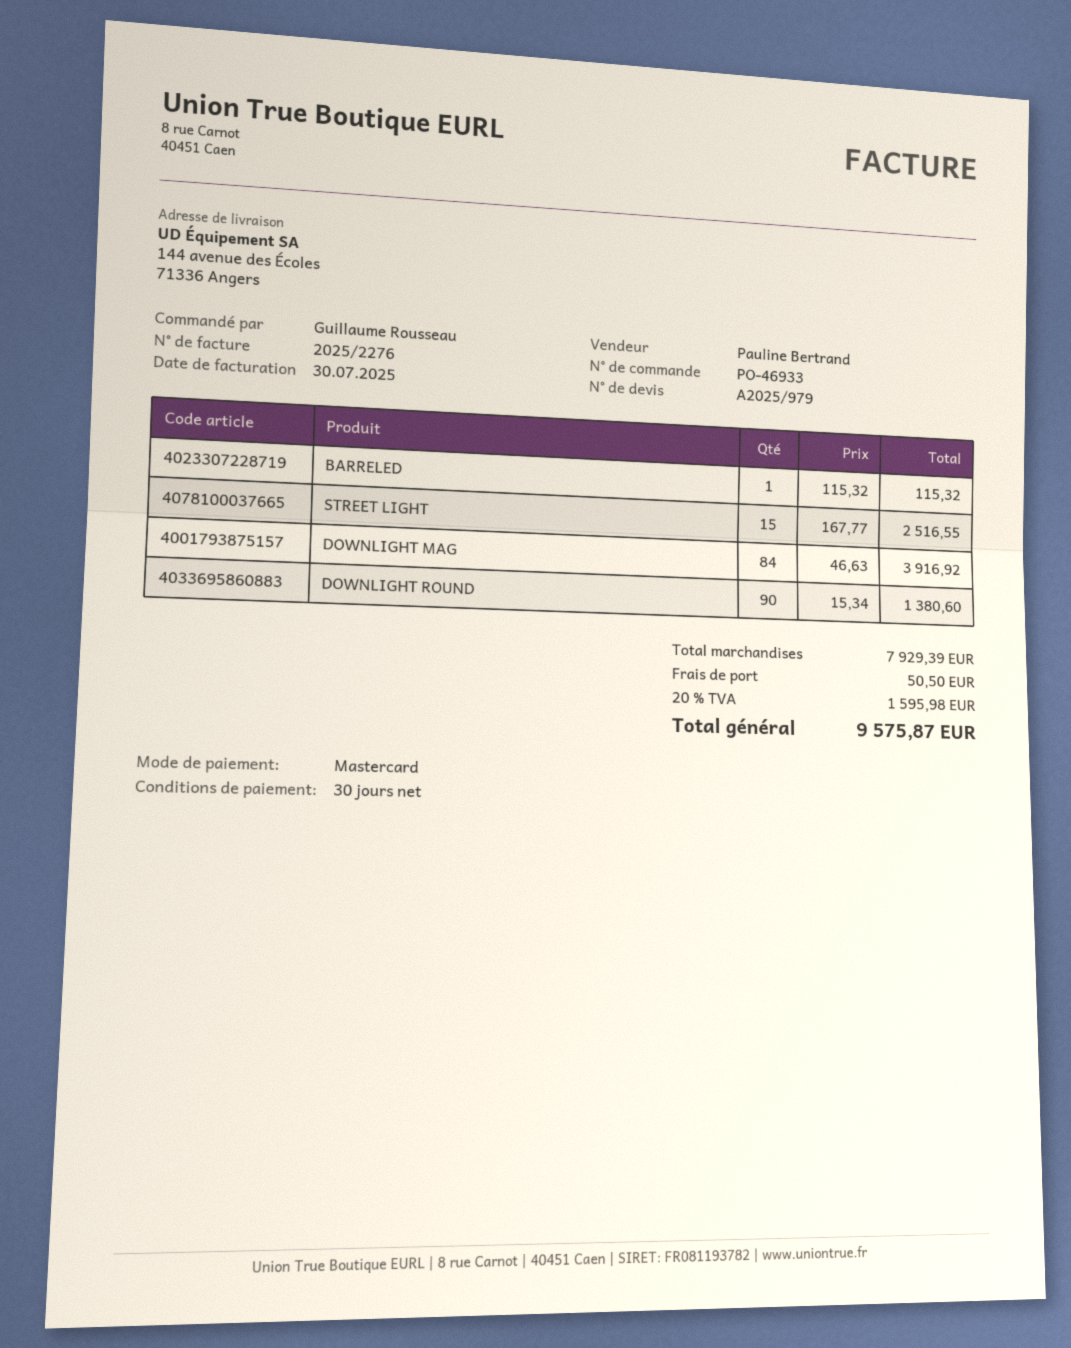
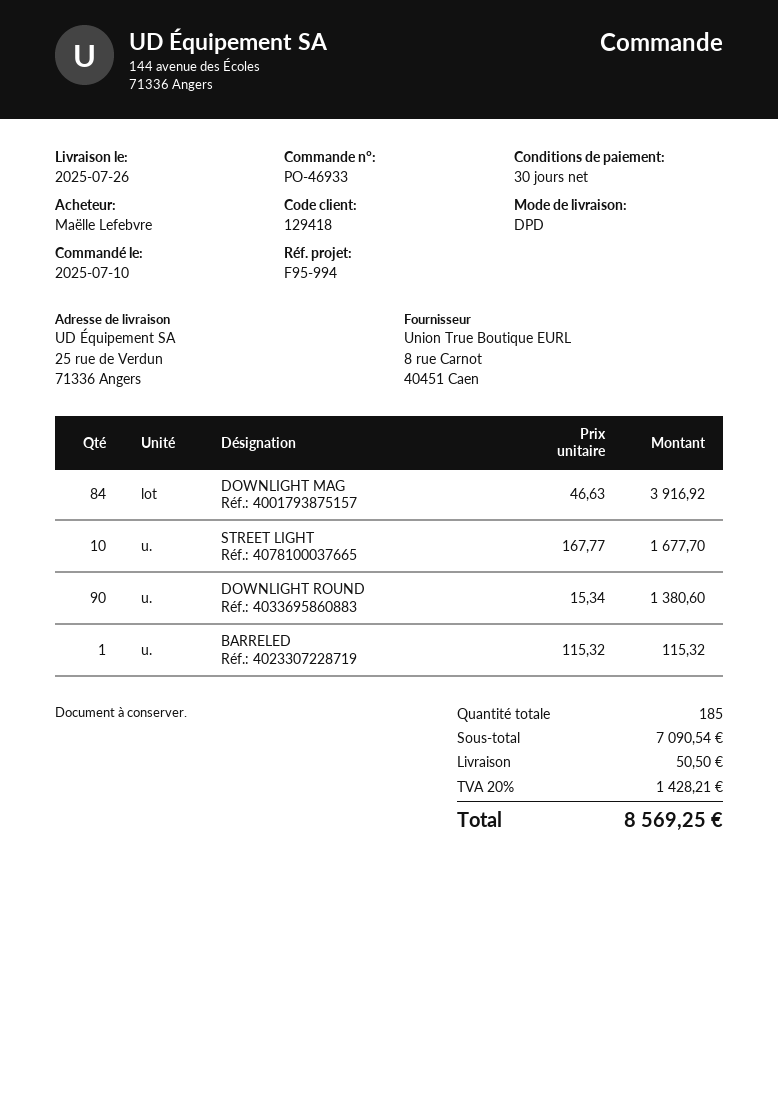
ordered by: Guillaume Rousseau -> Maëlle Lefebvre
ship to: 144 avenue des Écoles, 71336 Angers -> 25 rue de Verdun, 71336 Angers
STREET LIGHT: 15 x 167.77 = 2516.55 -> 10 x 167.77 = 1677.70
subtotal: 7929.39 -> 7090.54
tax: 20% = 1595.98 -> 20% = 1428.21
total: 9575.87 -> 8569.25

